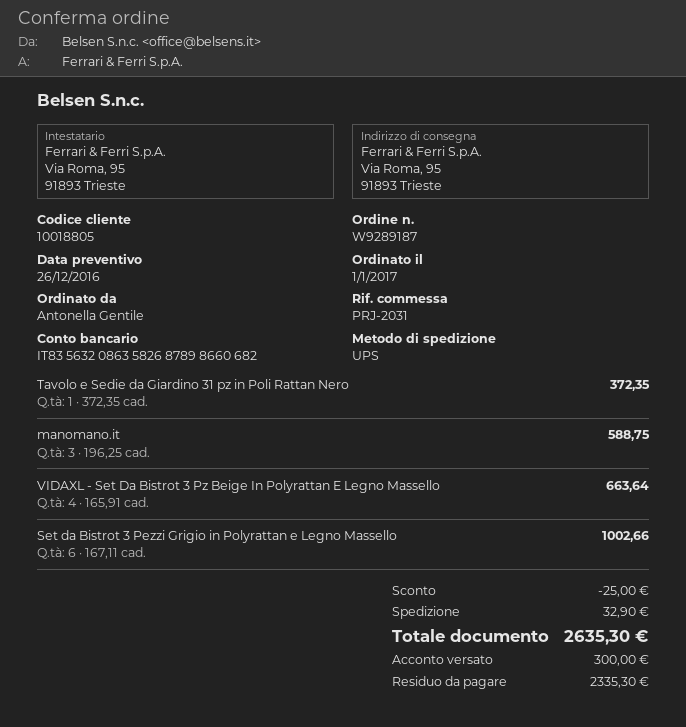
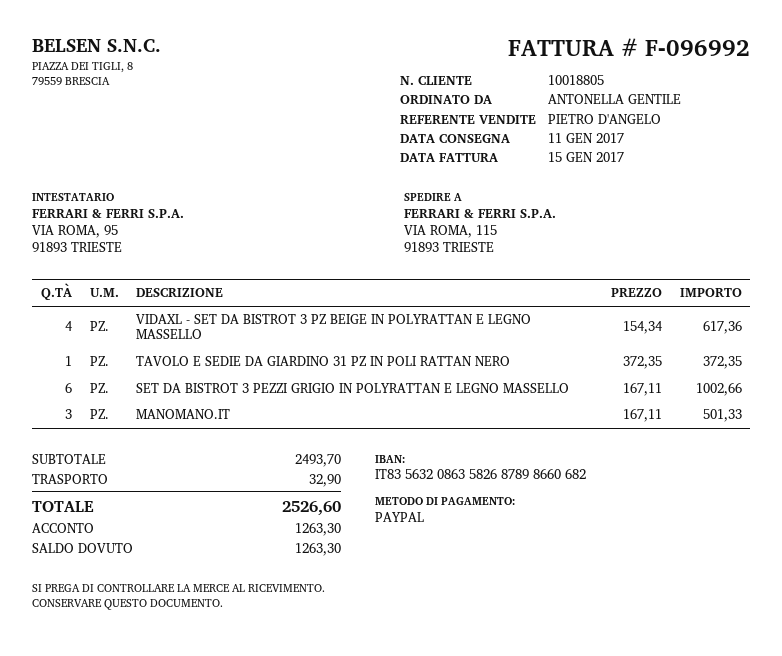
ship to: Via Roma, 95, 91893 Trieste -> VIA ROMA, 115, 91893 TRIESTE
manomano.it: 3 x 196.25 = 588.75 -> 3 x 167.11 = 501.33
VIDAXL - Set Da Bistrot 3 Pz Beige In Polyrattan E Legno Massello: 4 x 165.91 = 663.64 -> 4 x 154.34 = 617.36
discount: 25.00 -> none
total: 2635.30 -> 2526.60
deposit: 300.00 -> 1263.30
balance: 2335.30 -> 1263.30

